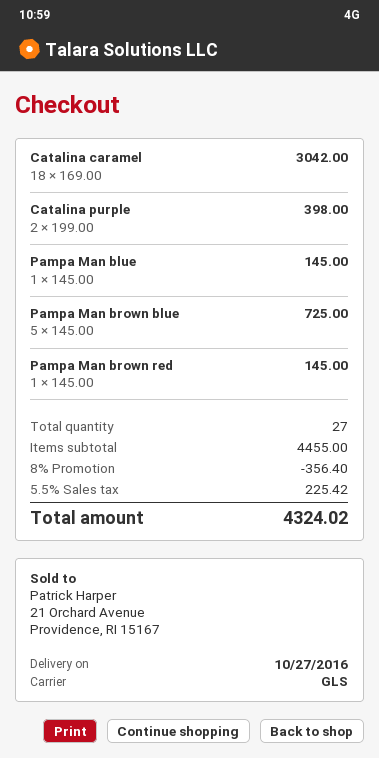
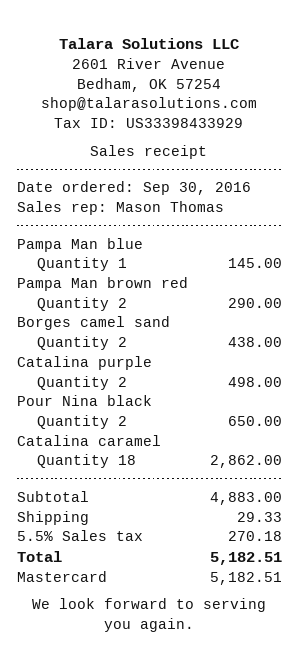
Catalina caramel: 18 for 3042.00 -> 18 for 2862.00
Catalina purple: 2 for 398.00 -> 2 for 498.00
Pampa Man brown blue: 5 for 725.00 -> none
Pampa Man brown red: 1 for 145.00 -> 2 for 290.00
Borges camel sand: none -> 2 for 438.00
Pour Nina black: none -> 2 for 650.00
subtotal: 4455.00 -> 4883.00
discount: 8% = 356.40 -> none
shipping: none -> 29.33
tax: 5.5% = 225.42 -> 5.5% = 270.18
total: 4324.02 -> 5182.51

